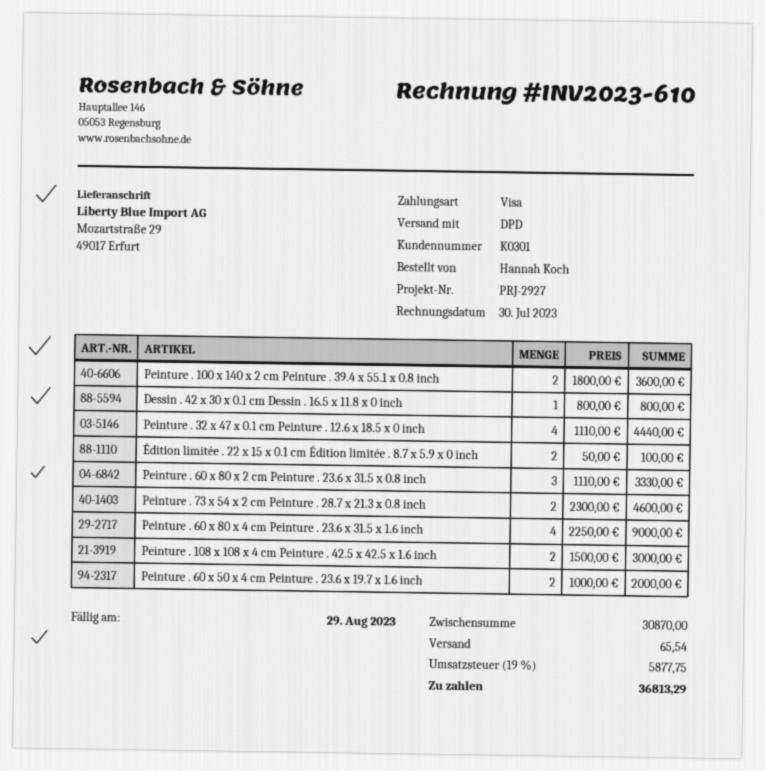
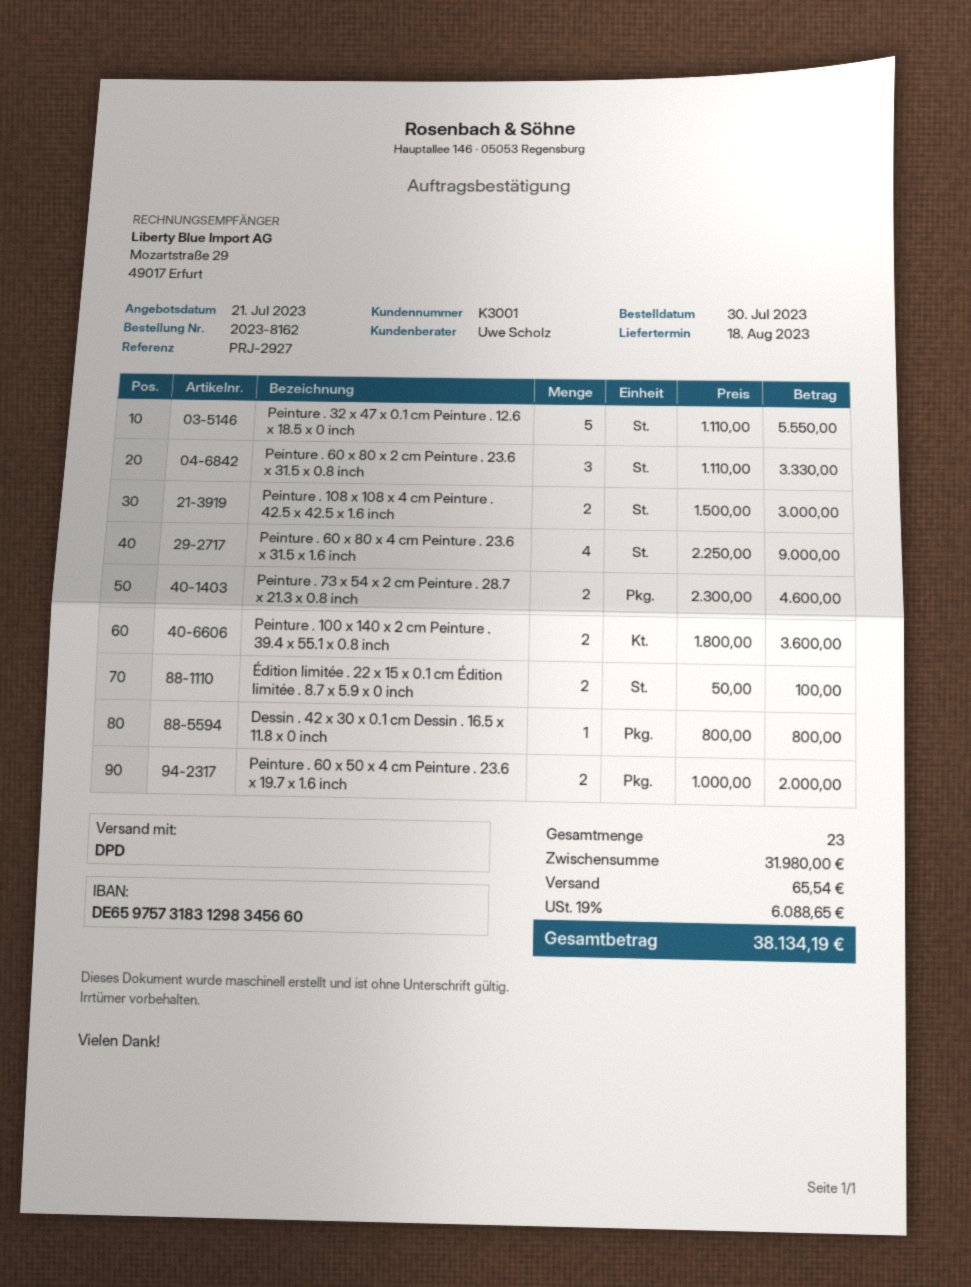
customer number: K0301 -> K3001
Peinture . 32 x 47 x 0.1 cm Peinture . 12.6 x 18.5 x 0 inch: 4 x 1110.00 = 4440.00 -> 5 x 1110.00 = 5550.00
subtotal: 30870.00 -> 31980.00
tax: 19% = 5877.75 -> 19% = 6088.65
total: 36813.29 -> 38134.19

